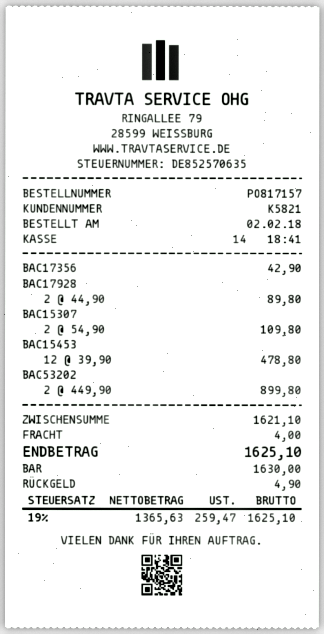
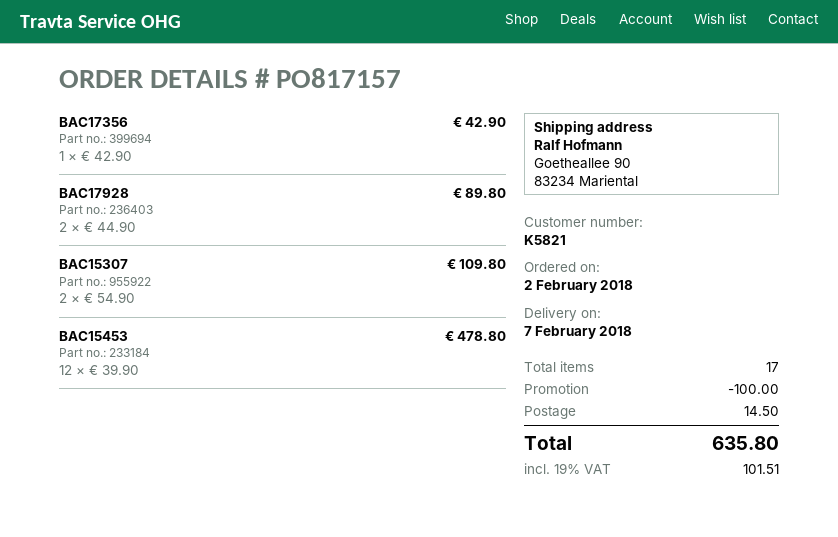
BAC53202: 2 x 449.90 = 899.80 -> none
discount: none -> 100.00
shipping: 4.00 -> 14.50
tax: 19% = 259.47 -> 19% = 101.51
total: 1625.10 -> 635.80

